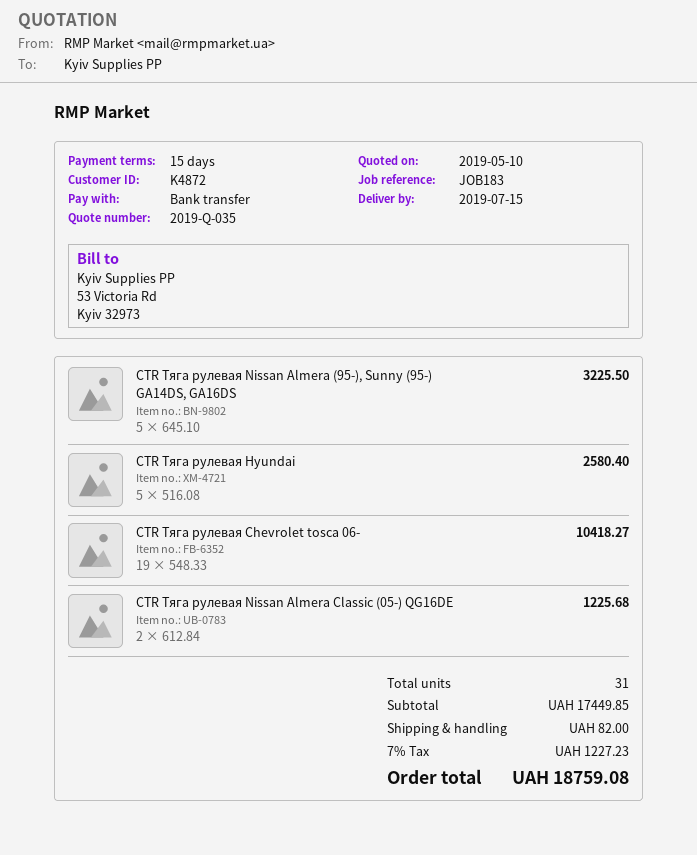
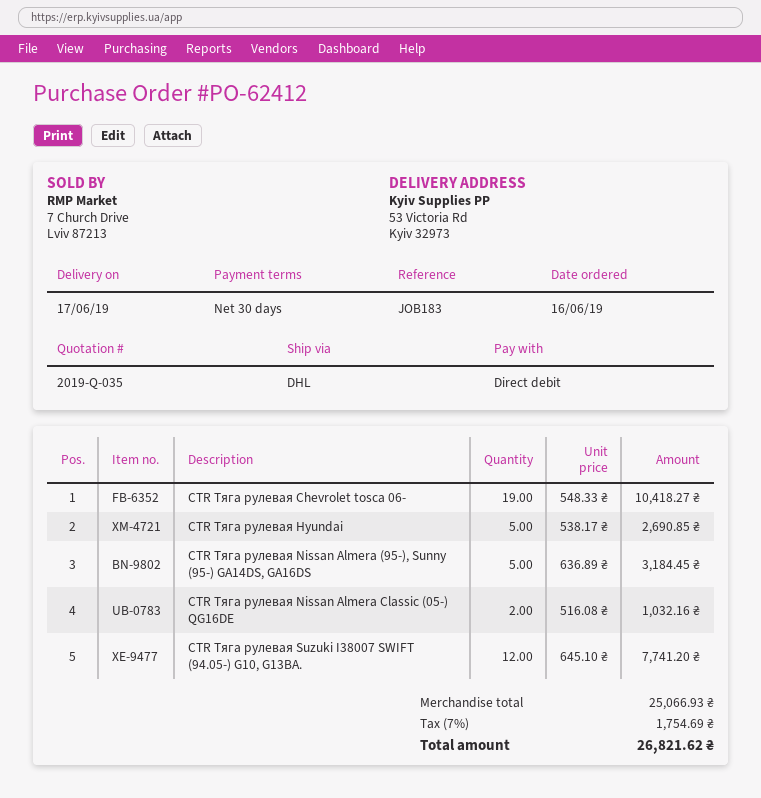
delivery date: 2019-07-15 -> 2019-06-17
payment terms: 15 days -> 30 days
payment method: bank transfer -> direct debit
CTR Тяга рулевая Nissan Almera (95-), Sunny (95-) GA14DS, GA16DS: 5 x 645.10 = 3225.50 -> 5 x 636.89 = 3184.45
CTR Тяга рулевая Hyundai: 5 x 516.08 = 2580.40 -> 5 x 538.17 = 2690.85
CTR Тяга рулевая Nissan Almera Classic (05-) QG16DE: 2 x 612.84 = 1225.68 -> 2 x 516.08 = 1032.16
CTR Тяга рулевая Suzuki I38007 SWIFT (94.05-) G10, G13BA.: none -> 12 x 645.10 = 7741.20
subtotal: 17449.85 -> 25066.93
shipping: 82.00 -> none
tax: 7% = 1227.23 -> 7% = 1754.69
total: 18759.08 -> 26821.62

